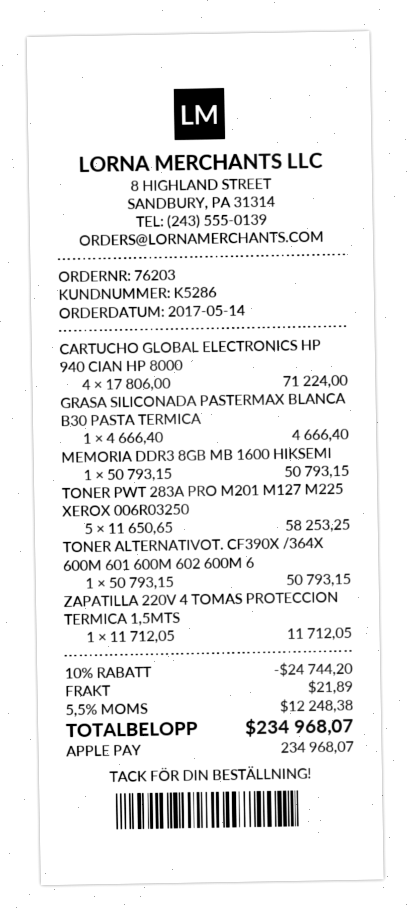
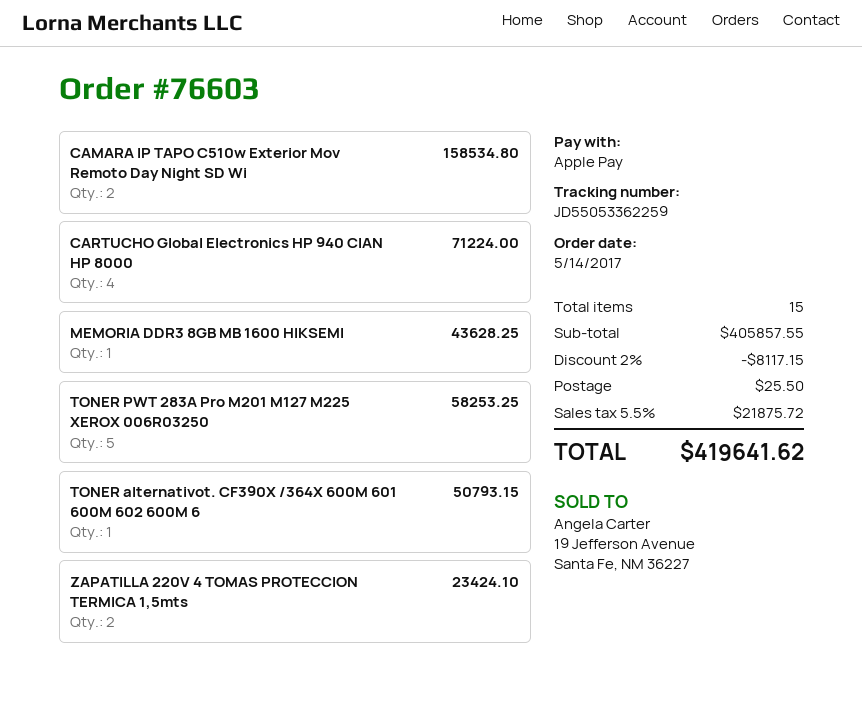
order number: 76203 -> 76603
GRASA SILICONADA PASTERMAX BLANCA B30 PASTA TERMICA: 1 for 4666.40 -> none
MEMORIA DDR3 8GB MB 1600 HIKSEMI: 1 for 50793.15 -> 1 for 43628.25
ZAPATILLA 220V 4 TOMAS PROTECCION TERMICA 1,5MTS: 1 for 11712.05 -> 2 for 23424.10
CAMARA IP TAPO C510w Exterior Mov Remoto Day Night SD Wi: none -> 2 for 158534.80
discount: 10% = 24744.20 -> 2% = 8117.15
shipping: 21.89 -> 25.50
tax: 5.5% = 12248.38 -> 5.5% = 21875.72
total: 234968.07 -> 419641.62

